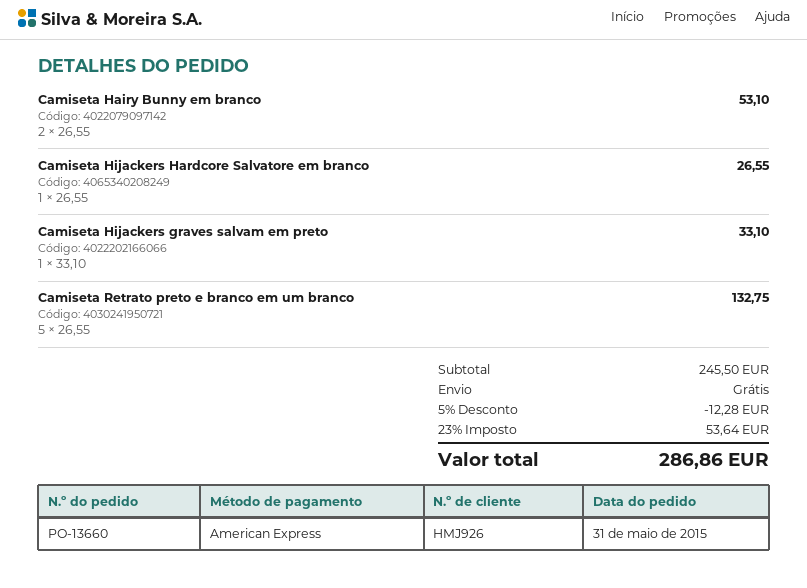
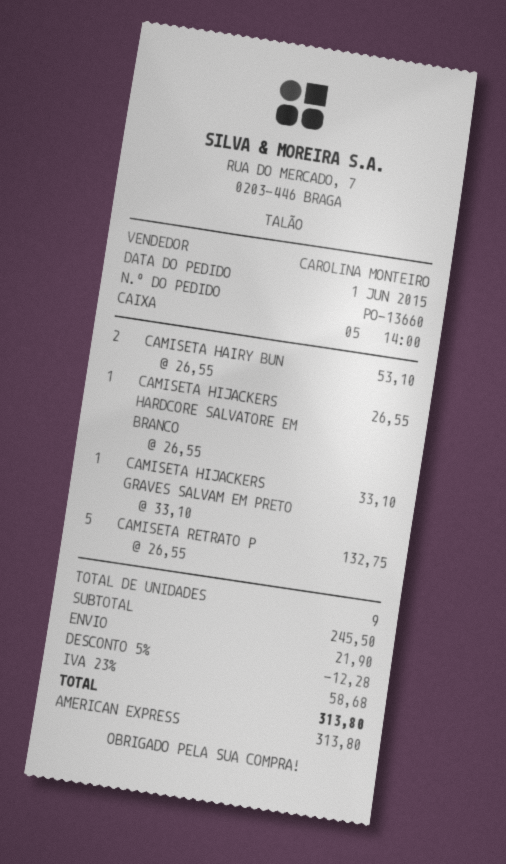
order date: 2015-05-31 -> 2015-06-01
shipping: 0.00 -> 21.90
tax: 23% = 53.64 -> 23% = 58.68
total: 286.86 -> 313.80

